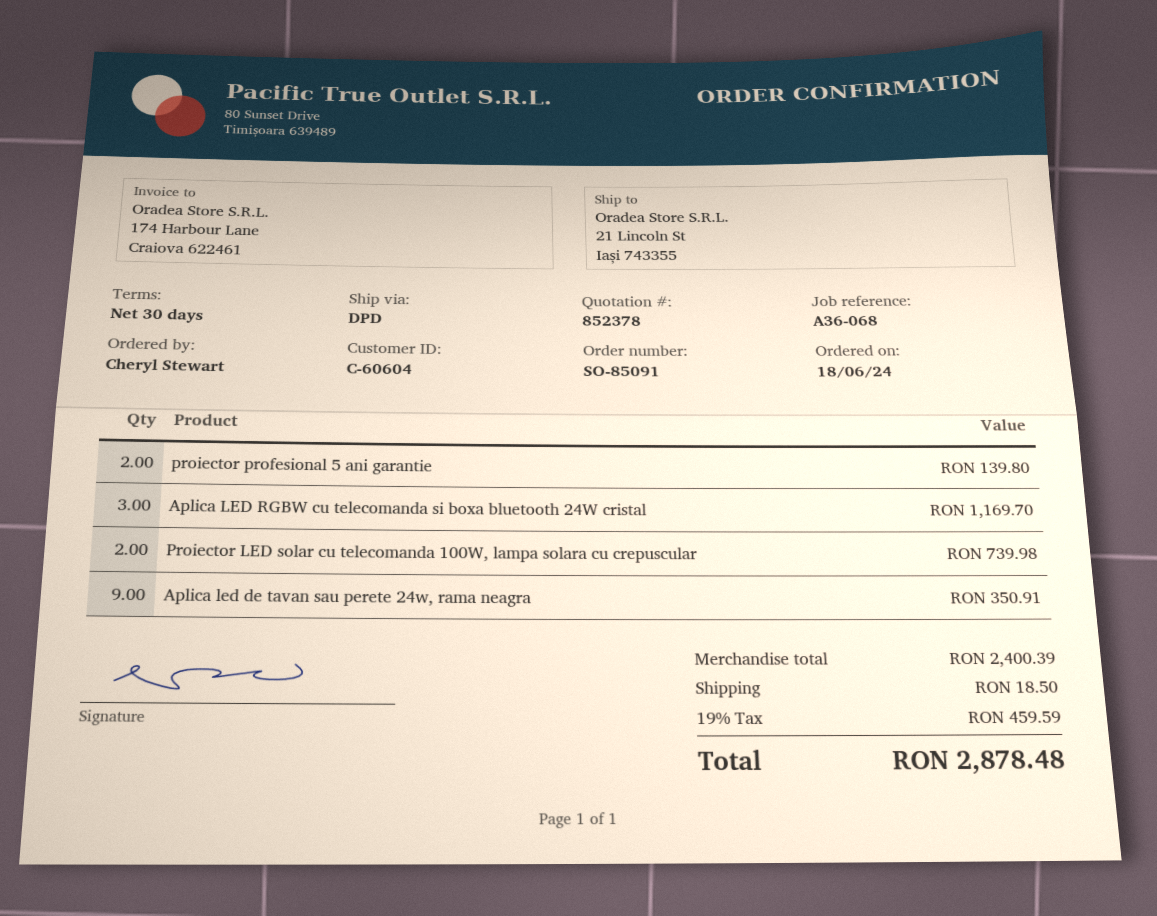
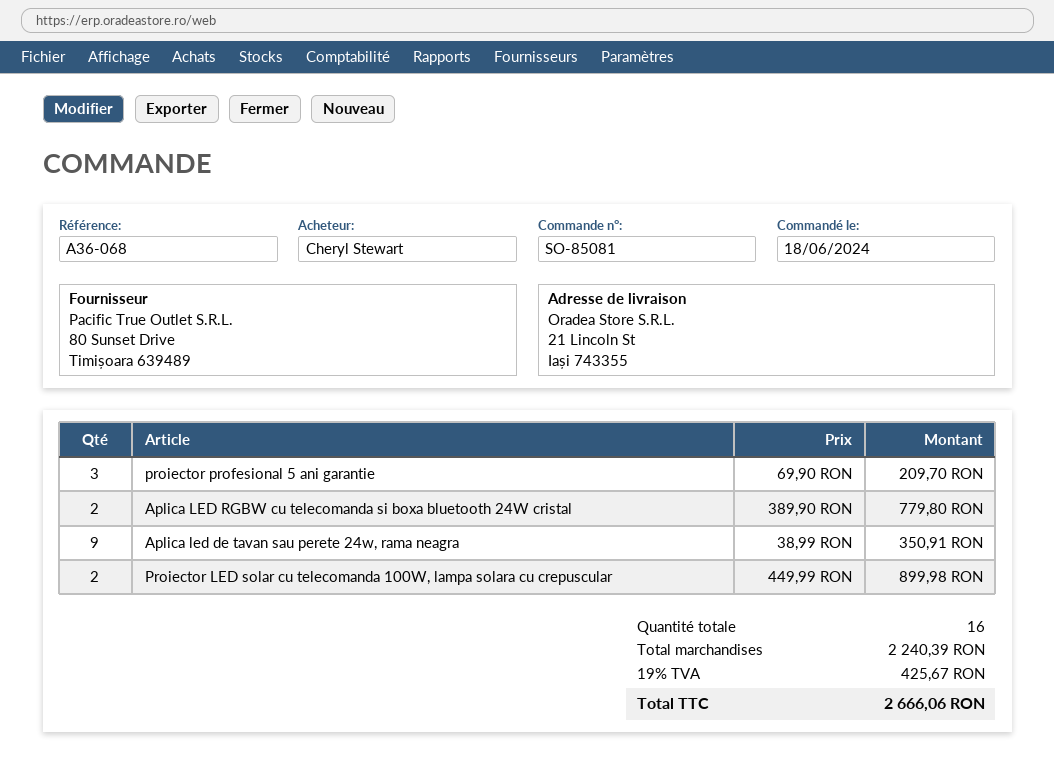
order number: SO-85091 -> SO-85081
proiector profesional 5 ani garantie: 2 for 139.80 -> 3 for 209.70
Aplica LED RGBW cu telecomanda si boxa bluetooth 24W cristal: 3 for 1169.70 -> 2 for 779.80
Proiector LED solar cu telecomanda 100W, lampa solara cu crepuscular: 2 for 739.98 -> 2 for 899.98
subtotal: 2400.39 -> 2240.39
shipping: 18.50 -> none
tax: 19% = 459.59 -> 19% = 425.67
total: 2878.48 -> 2666.06

